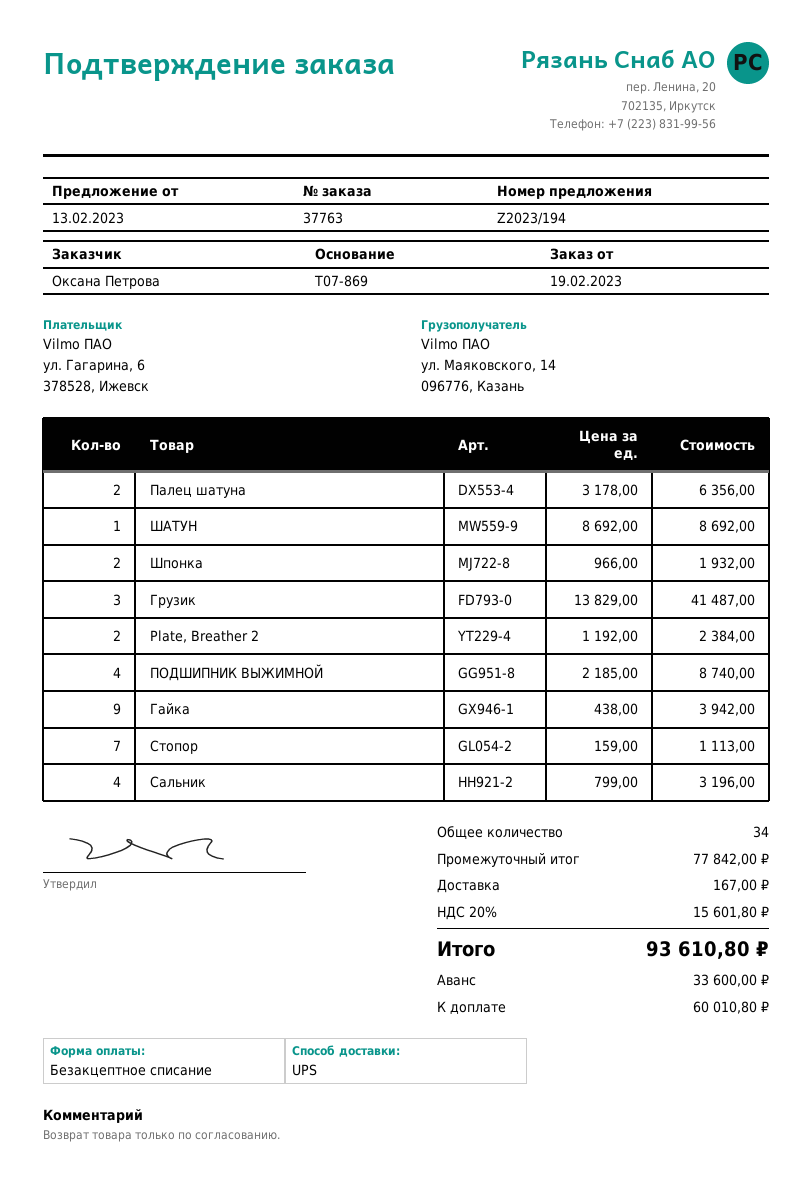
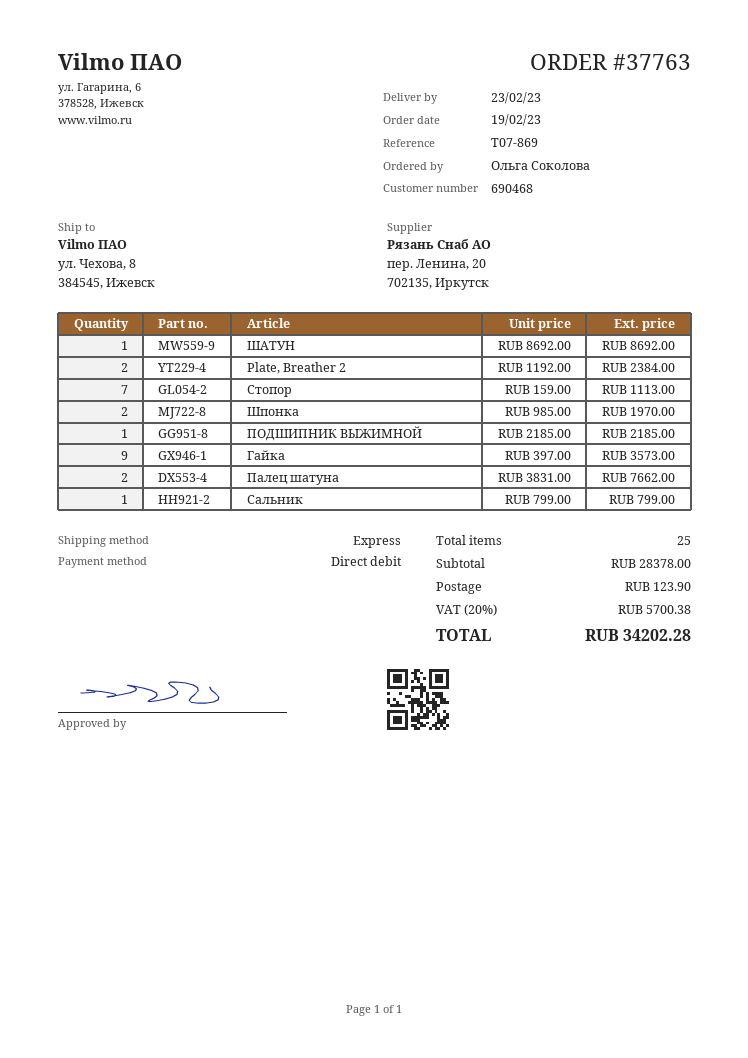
ordered by: Оксана Петрова -> Ольга Соколова
shipping method: UPS -> express
ship to: ул. Маяковского, 14, 096776, Казань -> ул. Чехова, 8, 384545, Ижевск
Палец шатуна: 2 x 3178.00 = 6356.00 -> 2 x 3831.00 = 7662.00
Шпонка: 2 x 966.00 = 1932.00 -> 2 x 985.00 = 1970.00
Грузик: 3 x 13829.00 = 41487.00 -> none
ПОДШИПНИК ВЫЖИМНОЙ: 4 x 2185.00 = 8740.00 -> 1 x 2185.00 = 2185.00
Гайка: 9 x 438.00 = 3942.00 -> 9 x 397.00 = 3573.00
Сальник: 4 x 799.00 = 3196.00 -> 1 x 799.00 = 799.00
total quantity: 34 -> 25
subtotal: 77842.00 -> 28378.00
shipping: 167.00 -> 123.90
tax: 20% = 15601.80 -> 20% = 5700.38
total: 93610.80 -> 34202.28

